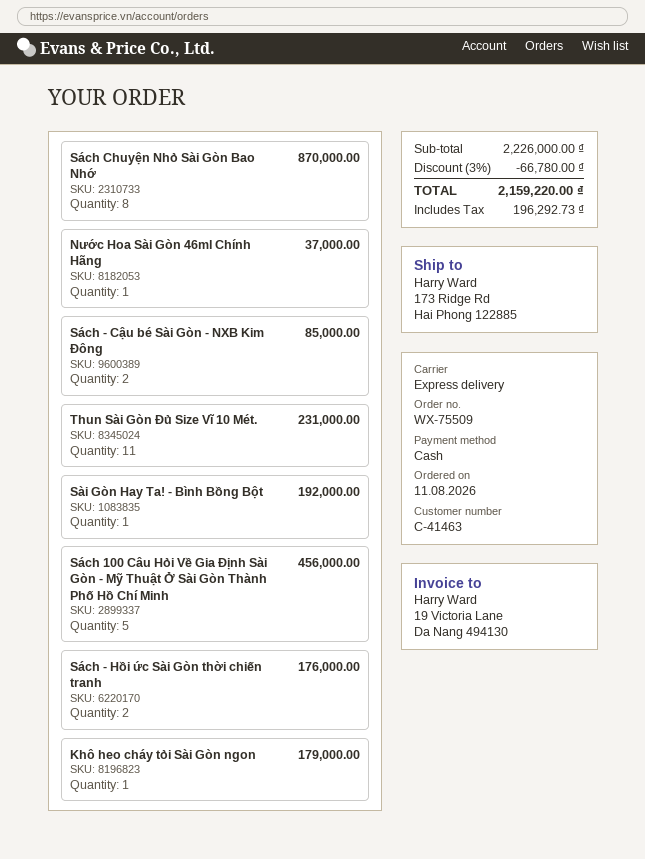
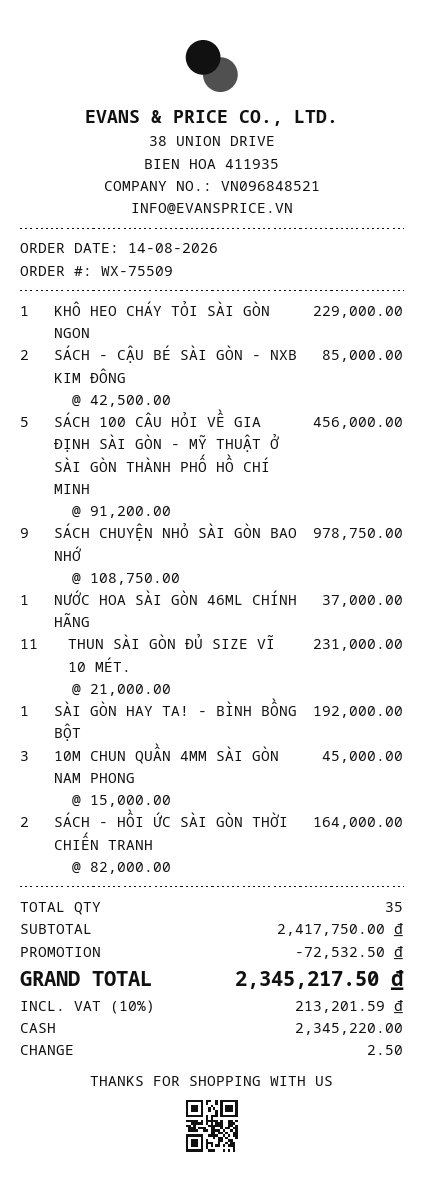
order date: 2026-08-11 -> 2026-08-14
Sách Chuyện Nhỏ Sài Gòn Bao Nhớ: 8 for 870000.00 -> 9 for 978750.00
Sách - Hồi ức Sài Gòn thời chiến tranh: 2 for 176000.00 -> 2 for 164000.00
Khô heo cháy tỏi Sài Gòn ngon: 1 for 179000.00 -> 1 for 229000.00
10M CHUN QUẦN 4MM SÀI GÒN NAM PHONG: none -> 3 for 45000.00
subtotal: 2226000.00 -> 2417750.00
discount: 66780.00 -> 72532.50
tax: 196292.73 -> 213201.59
total: 2159220.00 -> 2345217.50

